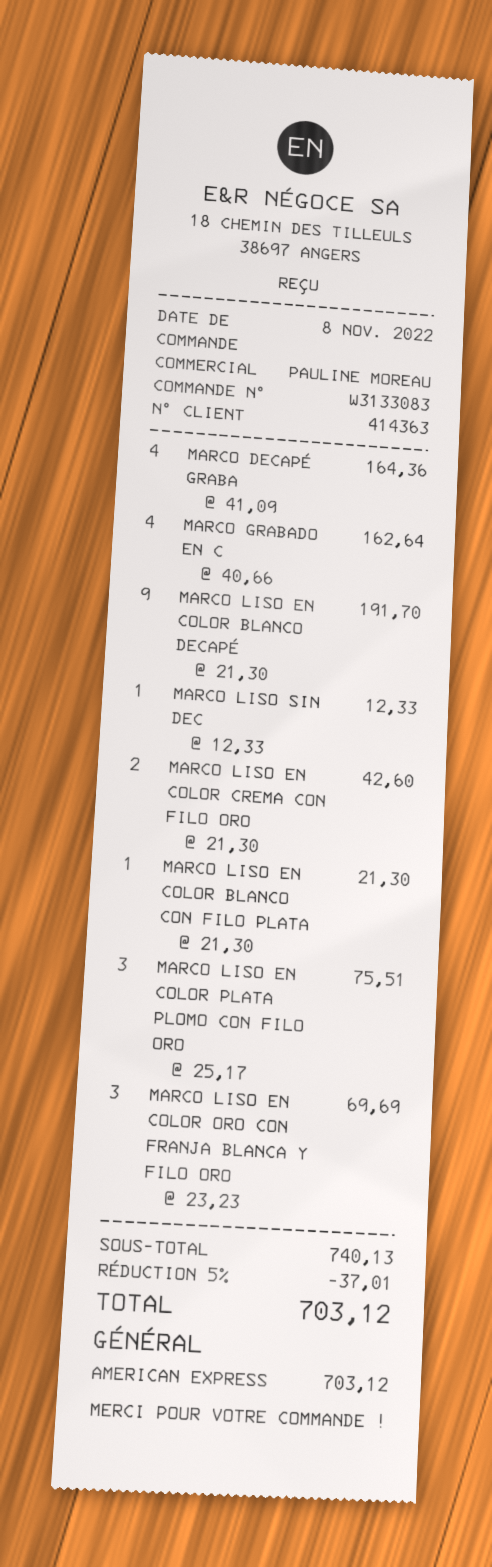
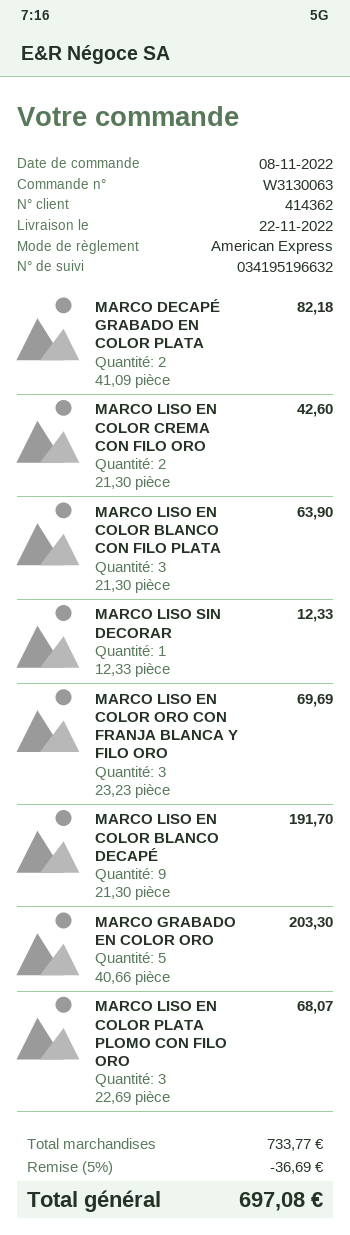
order number: W3133083 -> W3130063
customer number: 414363 -> 414362
MARCO DECAPÉ GRABA: 4 x 41.09 = 164.36 -> 2 x 41.09 = 82.18
MARCO GRABADO EN C: 4 x 40.66 = 162.64 -> 5 x 40.66 = 203.30
MARCO LISO EN COLOR BLANCO CON FILO PLATA: 1 x 21.30 = 21.30 -> 3 x 21.30 = 63.90
MARCO LISO EN COLOR PLATA PLOMO CON FILO ORO: 3 x 25.17 = 75.51 -> 3 x 22.69 = 68.07
subtotal: 740.13 -> 733.77
discount: 5% = 37.01 -> 5% = 36.69
total: 703.12 -> 697.08

